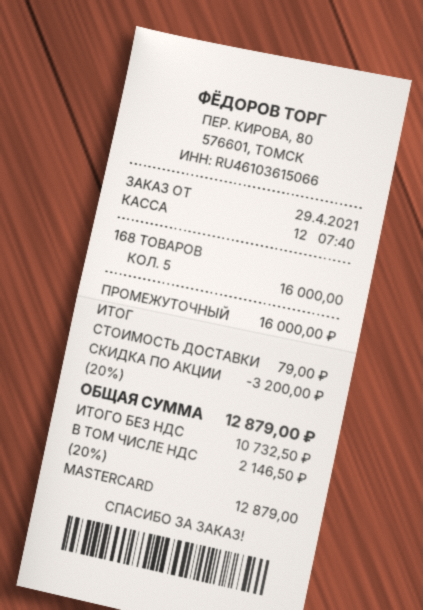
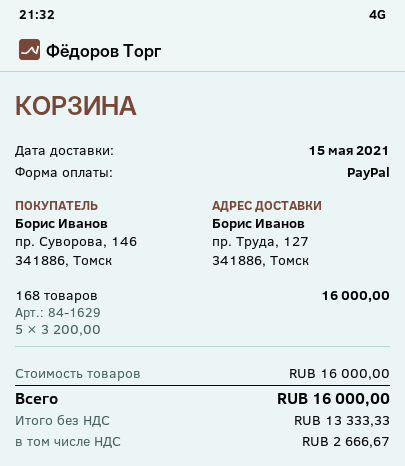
payment method: Mastercard -> PayPal
discount: 20% = 3200.00 -> none
shipping: 79.00 -> none
net: 10732.50 -> 13333.33
tax: 2146.50 -> 2666.67
total: 12879.00 -> 16000.00

